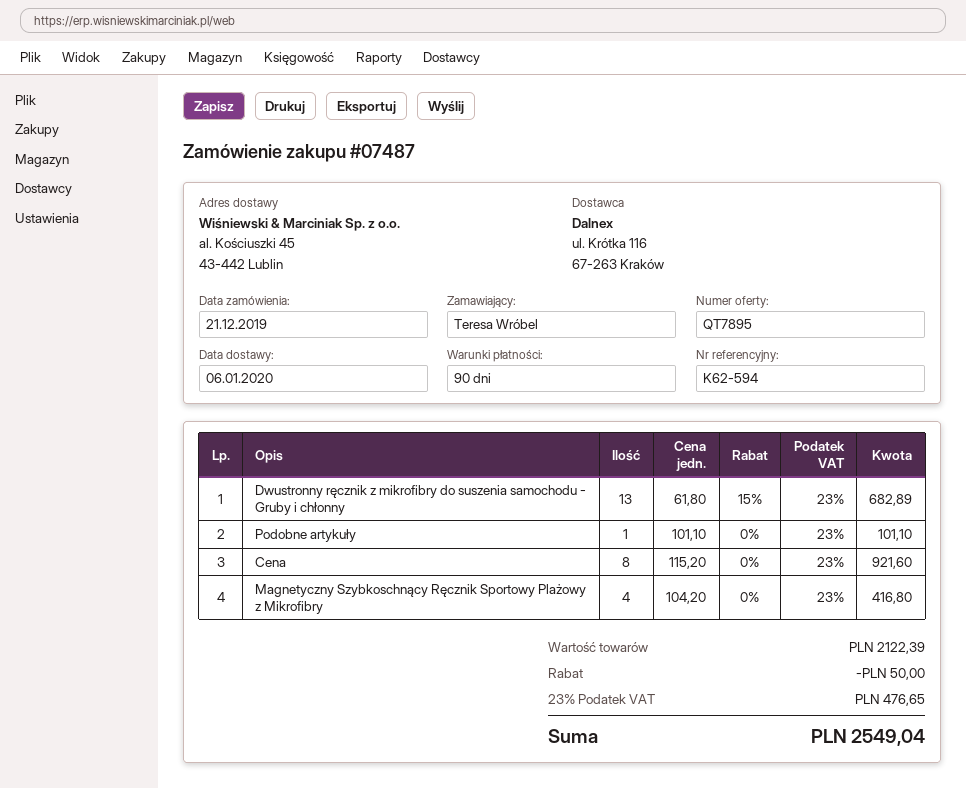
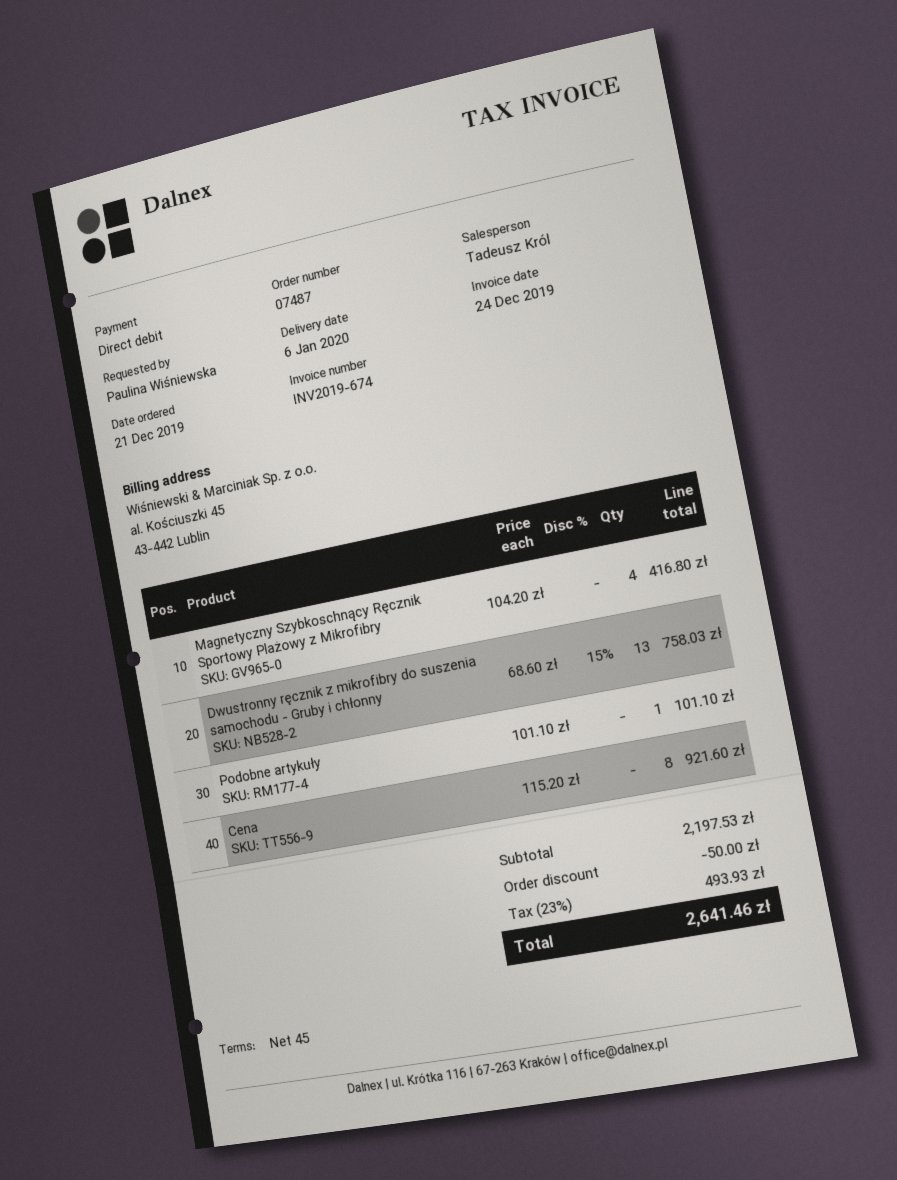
payment terms: 90 days -> 45 days
ordered by: Teresa Wróbel -> Paulina Wiśniewska
Dwustronny ręcznik z mikrofibry do suszenia samochodu - Gruby i chłonny: 13 x 61.80 - 15% = 682.89 -> 13 x 68.60 - 15% = 758.03
subtotal: 2122.39 -> 2197.53
tax: 23% = 476.65 -> 23% = 493.93
total: 2549.04 -> 2641.46

